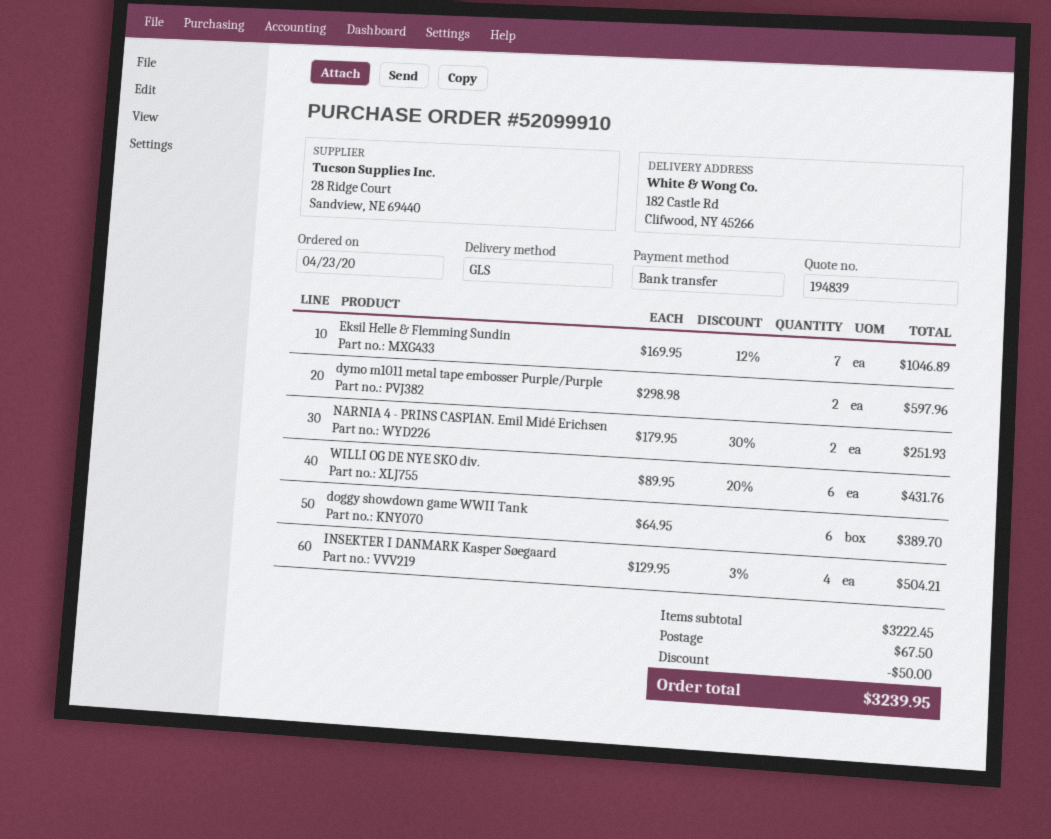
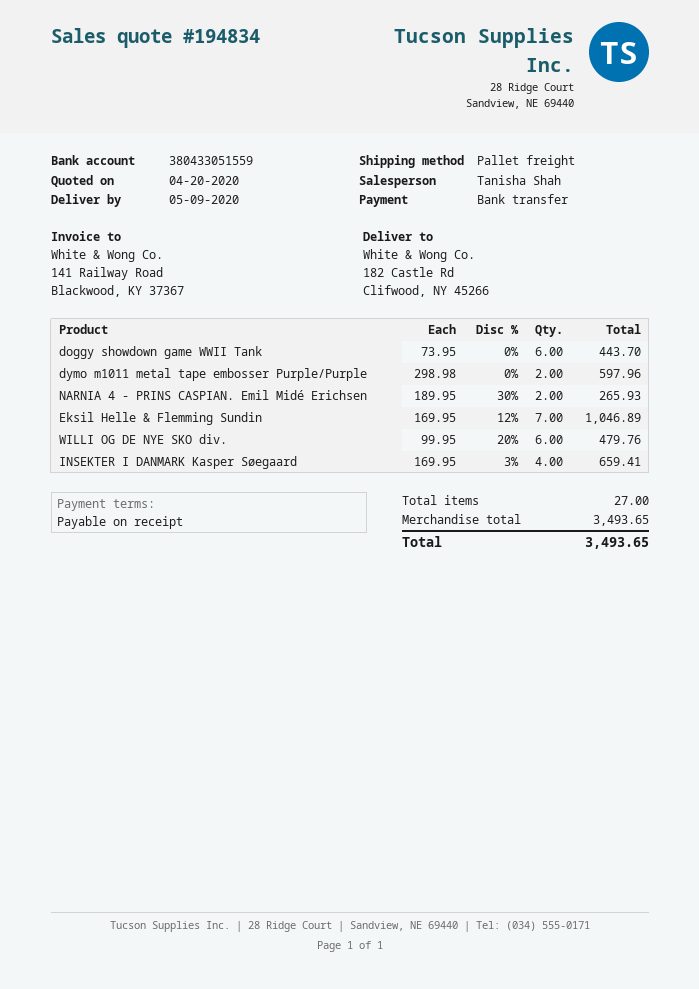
quote number: 194839 -> 194834
shipping method: GLS -> pallet freight
NARNIA 4 - PRINS CASPIAN. Emil Midé Erichsen: 2 x 179.95 - 30% = 251.93 -> 2 x 189.95 - 30% = 265.93
WILLI OG DE NYE SKO div.: 6 x 89.95 - 20% = 431.76 -> 6 x 99.95 - 20% = 479.76
doggy showdown game WWII Tank: 6 x 64.95 = 389.70 -> 6 x 73.95 = 443.70
INSEKTER I DANMARK Kasper Søegaard: 4 x 129.95 - 3% = 504.21 -> 4 x 169.95 - 3% = 659.41
subtotal: 3222.45 -> 3493.65
discount: 50.00 -> none
shipping: 67.50 -> none
total: 3239.95 -> 3493.65

